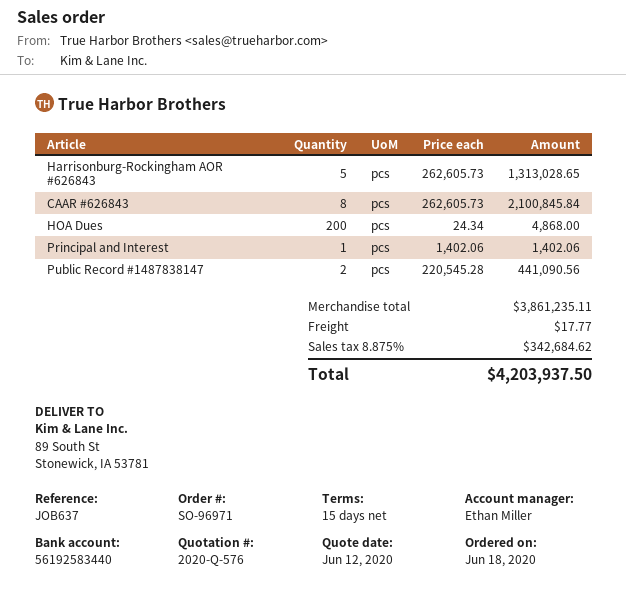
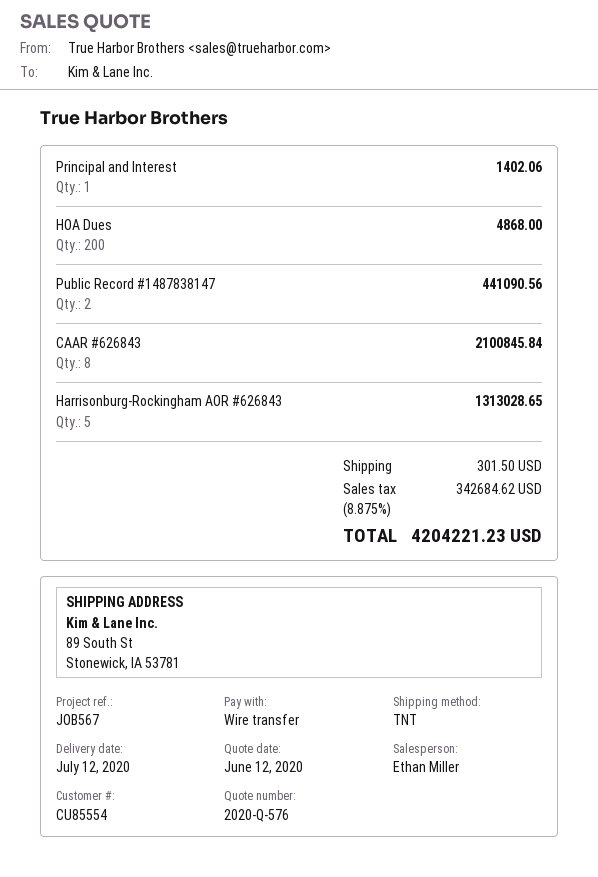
reference: JOB637 -> JOB567
shipping: 17.77 -> 301.50
total: 4203937.50 -> 4204221.23

